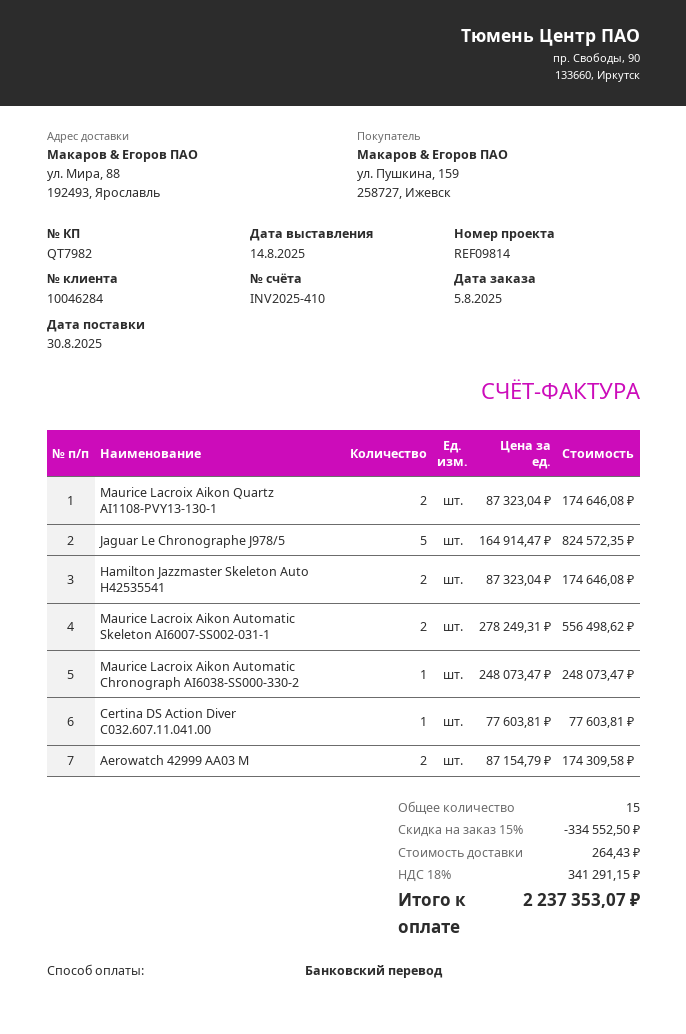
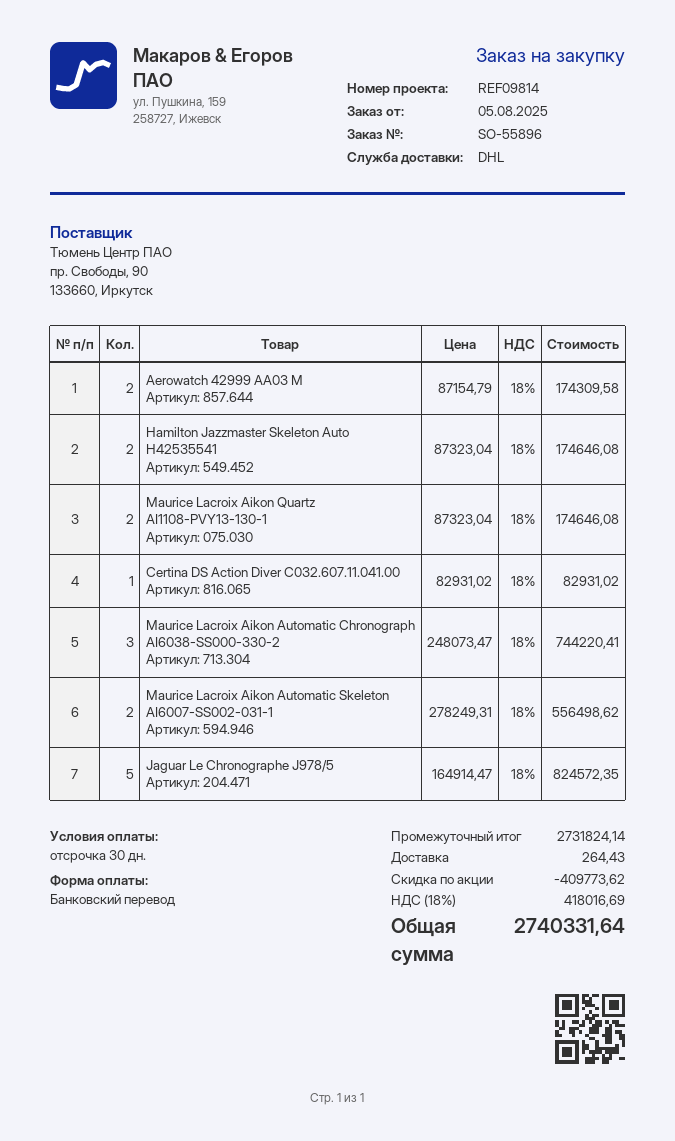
Maurice Lacroix Aikon Automatic Chronograph AI6038-SS000-330-2: 1 x 248073.47 = 248073.47 -> 3 x 248073.47 = 744220.41
Certina DS Action Diver C032.607.11.041.00: 1 x 77603.81 = 77603.81 -> 1 x 82931.02 = 82931.02
discount: 334552.50 -> 409773.62
tax: 18% = 341291.15 -> 18% = 418016.69
total: 2237353.07 -> 2740331.64

